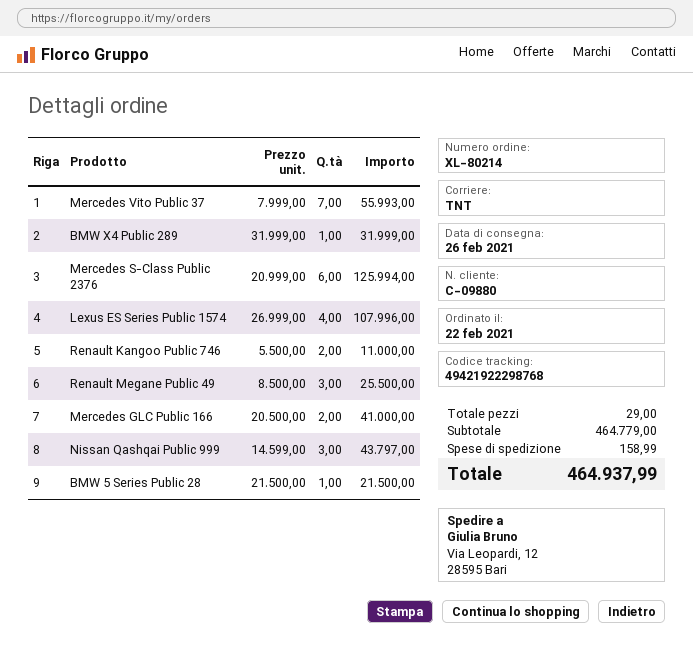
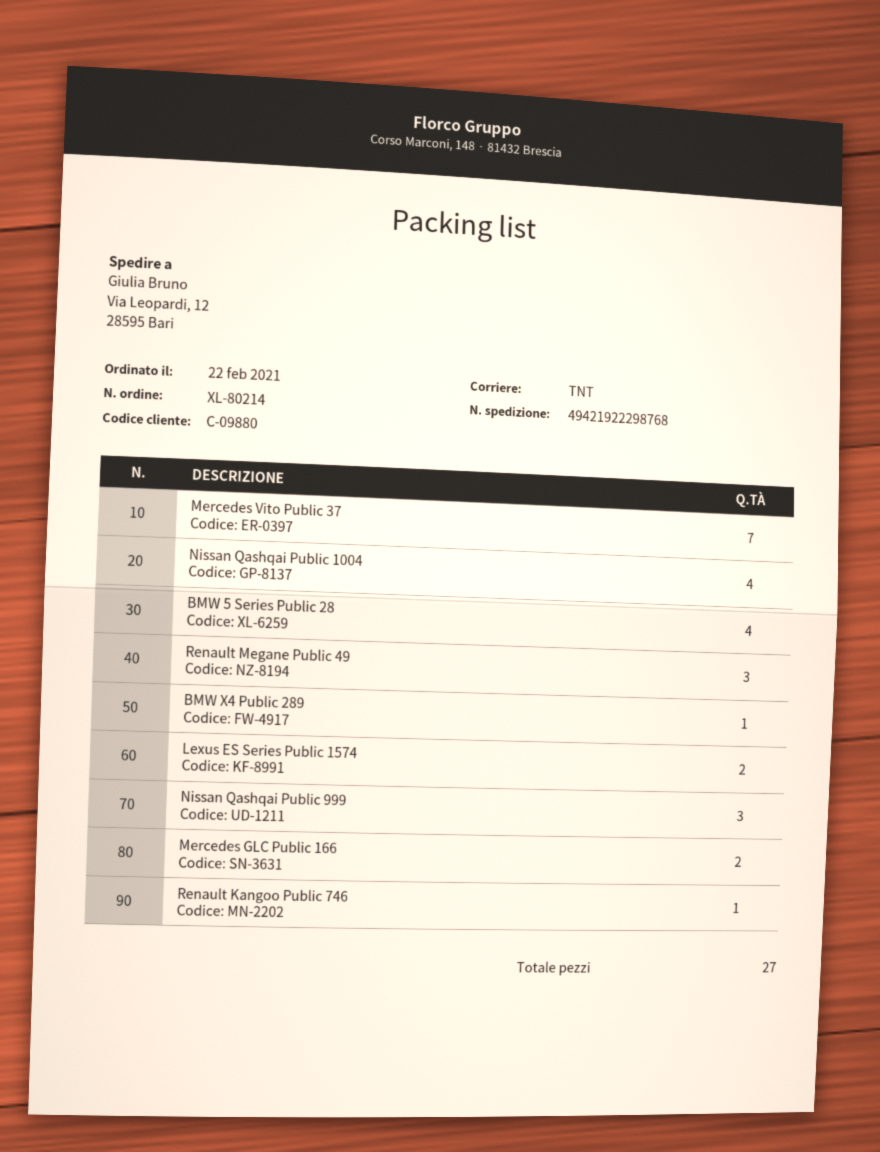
Mercedes S-Class Public 2376: 6 -> none
Lexus ES Series Public 1574: 4 -> 2
Renault Kangoo Public 746: 2 -> 1
BMW 5 Series Public 28: 1 -> 4
Nissan Qashqai Public 1004: none -> 4
total quantity: 29 -> 27

